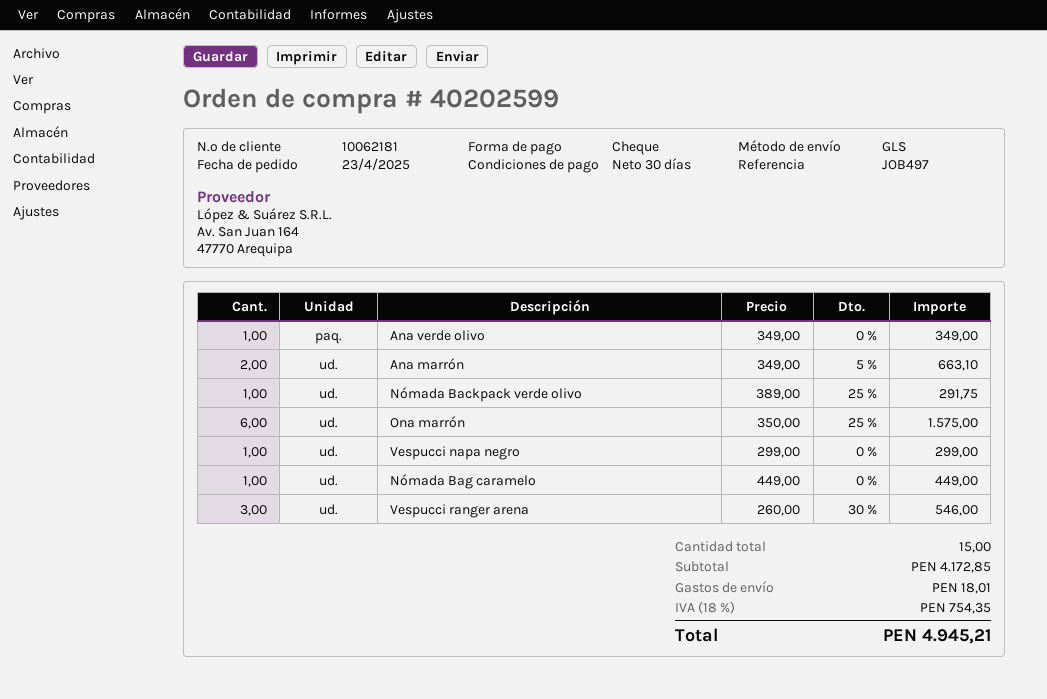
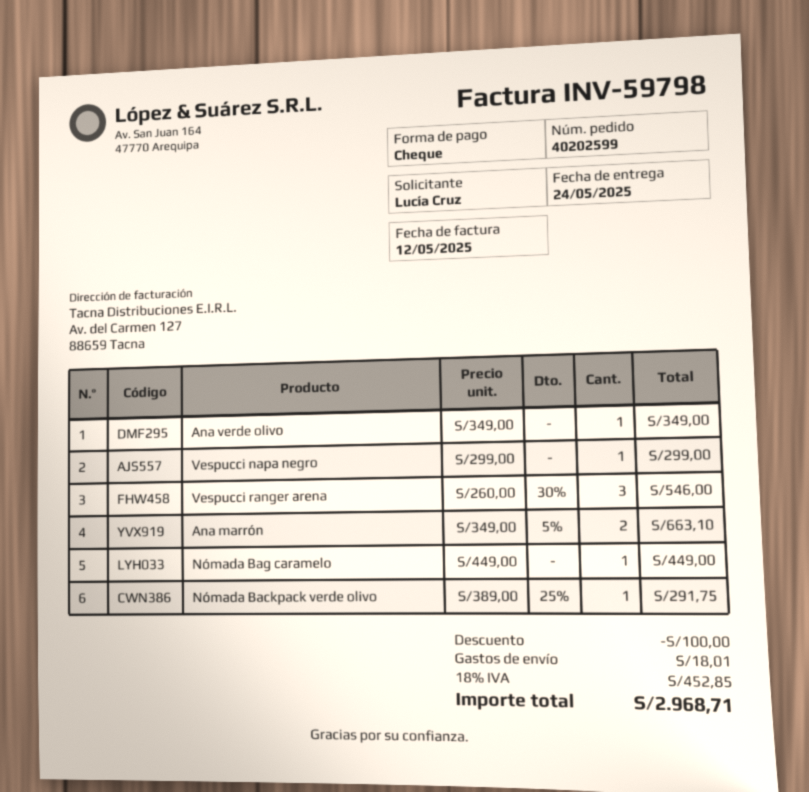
Ona marrón: 6 x 350.00 - 25% = 1575.00 -> none
discount: none -> 100.00
tax: 18% = 754.35 -> 18% = 452.85
total: 4945.21 -> 2968.71

